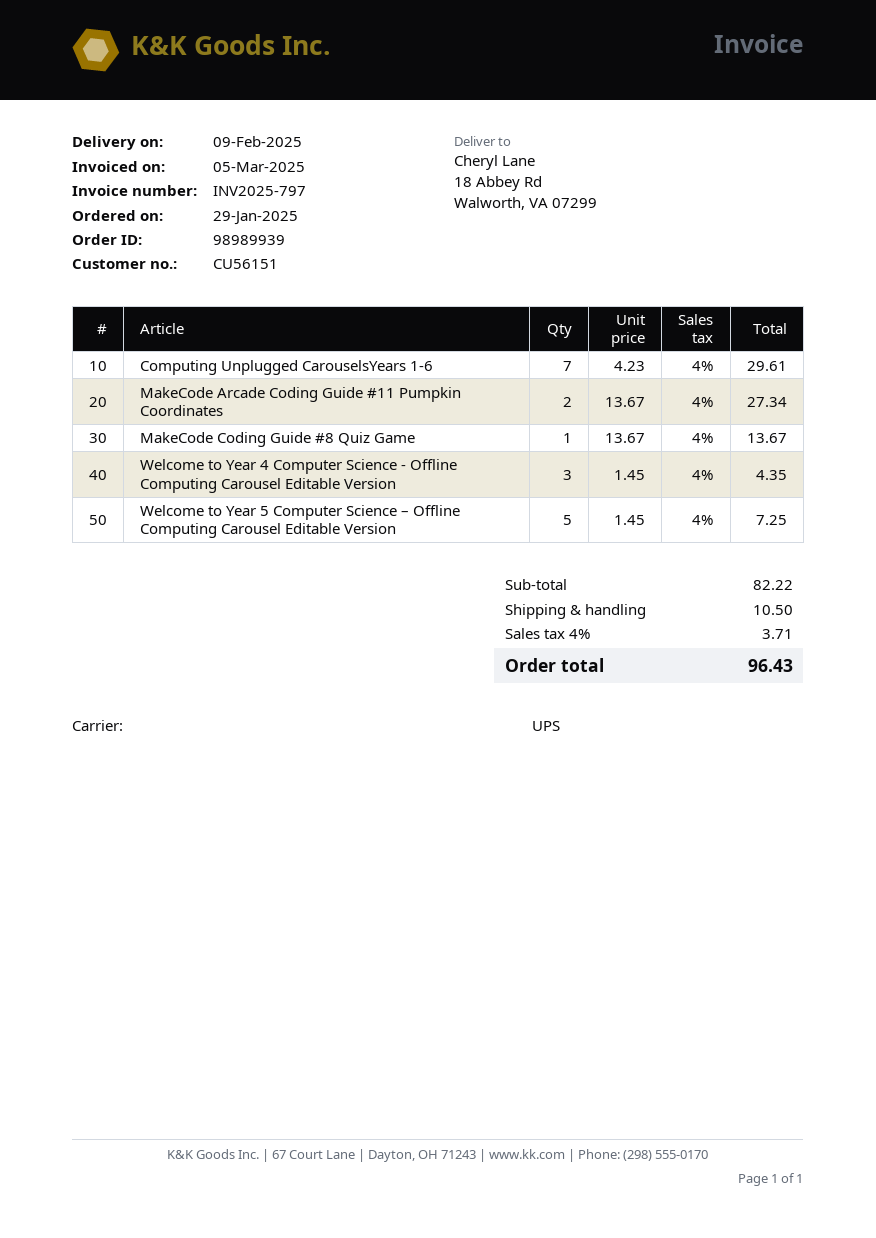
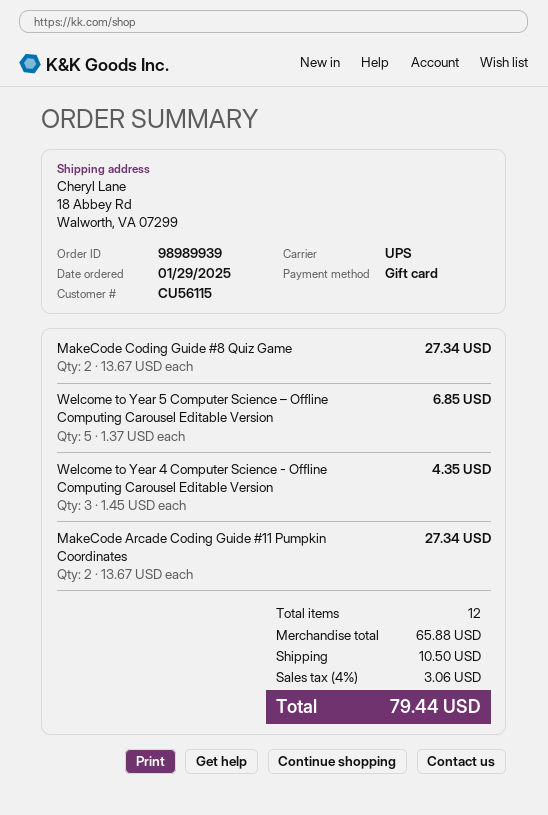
customer number: CU56151 -> CU56115
Computing Unplugged CarouselsYears 1-6: 7 x 4.23 = 29.61 -> none
MakeCode Coding Guide #8 Quiz Game: 1 x 13.67 = 13.67 -> 2 x 13.67 = 27.34
Welcome to Year 5 Computer Science – Offline Computing Carousel Editable Version: 5 x 1.45 = 7.25 -> 5 x 1.37 = 6.85
subtotal: 82.22 -> 65.88
tax: 4% = 3.71 -> 4% = 3.06
total: 96.43 -> 79.44

